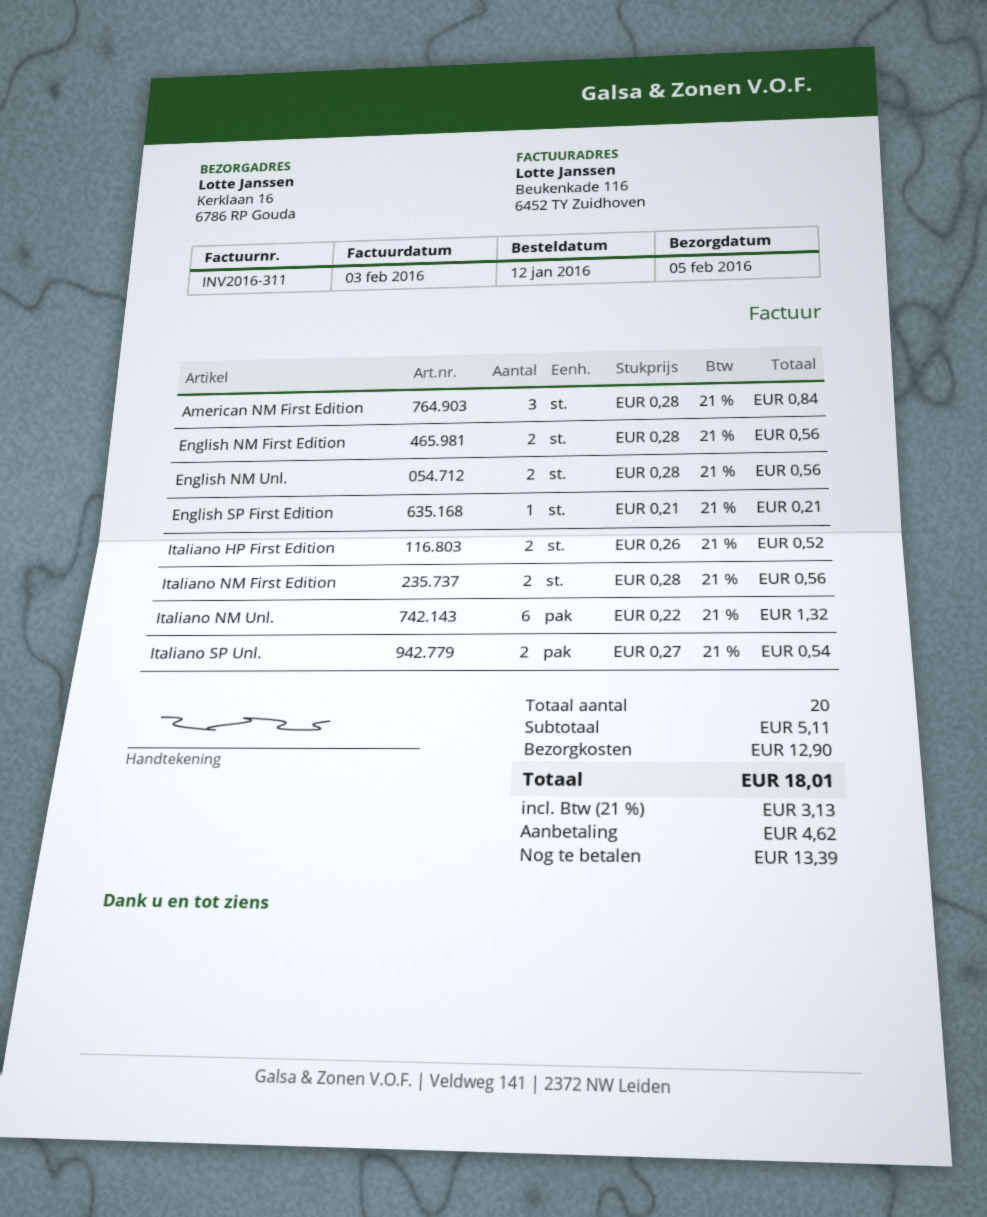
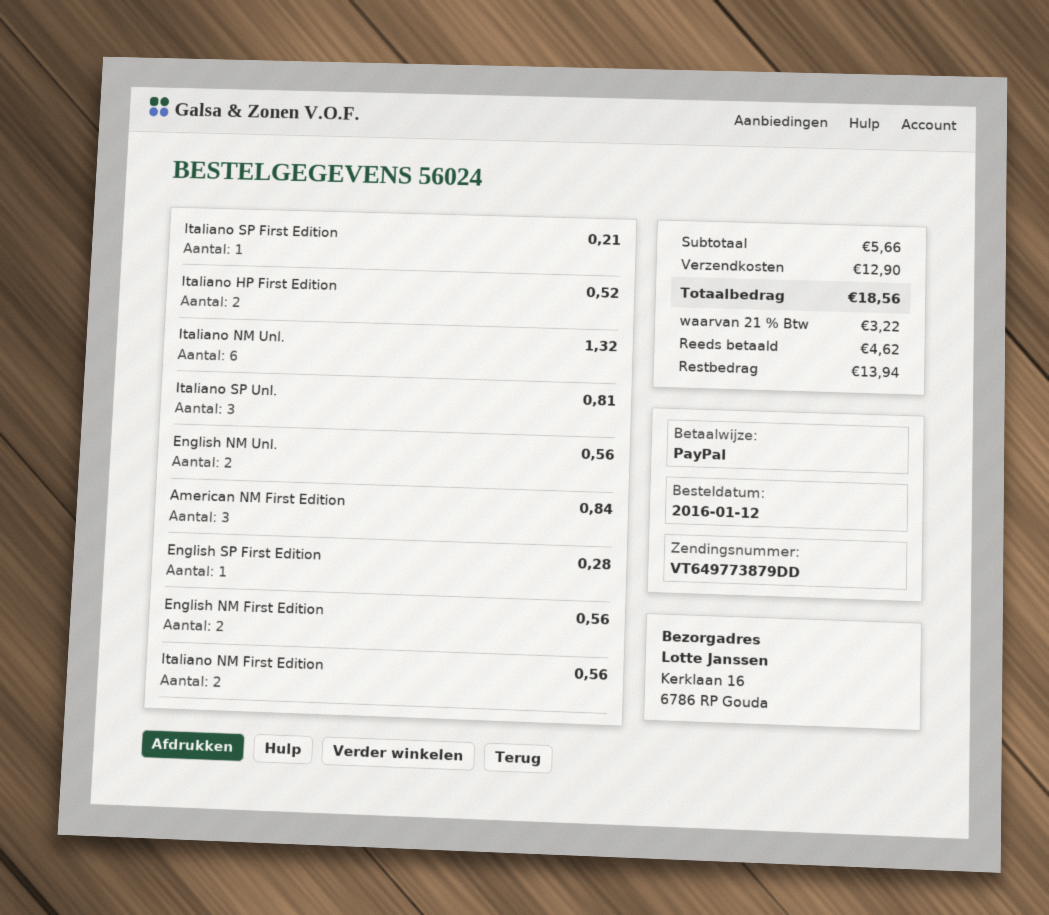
English SP First Edition: 1 for 0.21 -> 1 for 0.28
Italiano SP Unl.: 2 for 0.54 -> 3 for 0.81
Italiano SP First Edition: none -> 1 for 0.21
subtotal: 5.11 -> 5.66
tax: 21% = 3.13 -> 21% = 3.22
total: 18.01 -> 18.56
balance: 13.39 -> 13.94

